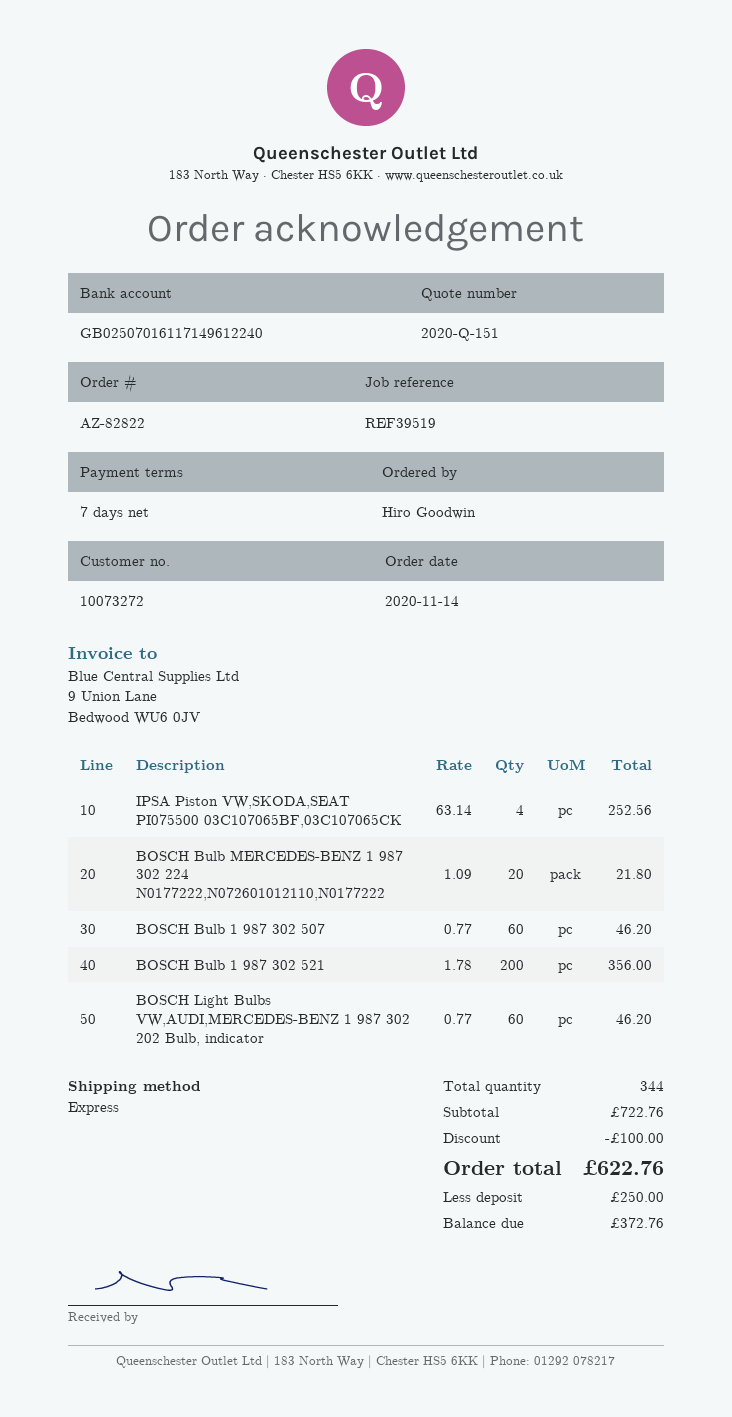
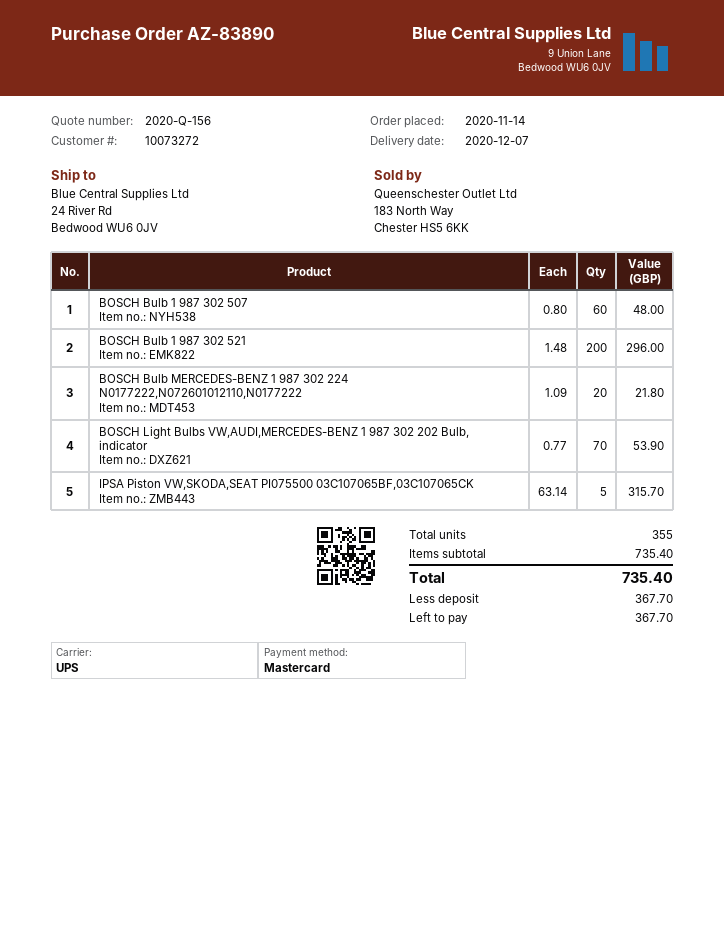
quote number: 2020-Q-151 -> 2020-Q-156
order number: AZ-82822 -> AZ-83890
shipping method: express -> UPS
IPSA Piston VW,SKODA,SEAT PI075500 03C107065BF,03C107065CK: 4 x 63.14 = 252.56 -> 5 x 63.14 = 315.70
BOSCH Bulb 1 987 302 507: 60 x 0.77 = 46.20 -> 60 x 0.80 = 48.00
BOSCH Bulb 1 987 302 521: 200 x 1.78 = 356.00 -> 200 x 1.48 = 296.00
BOSCH Light Bulbs VW,AUDI,MERCEDES-BENZ 1 987 302 202 Bulb, indicator: 60 x 0.77 = 46.20 -> 70 x 0.77 = 53.90
total quantity: 344 -> 355
subtotal: 722.76 -> 735.40
discount: 100.00 -> none
total: 622.76 -> 735.40
deposit: 250.00 -> 367.70
balance: 372.76 -> 367.70

